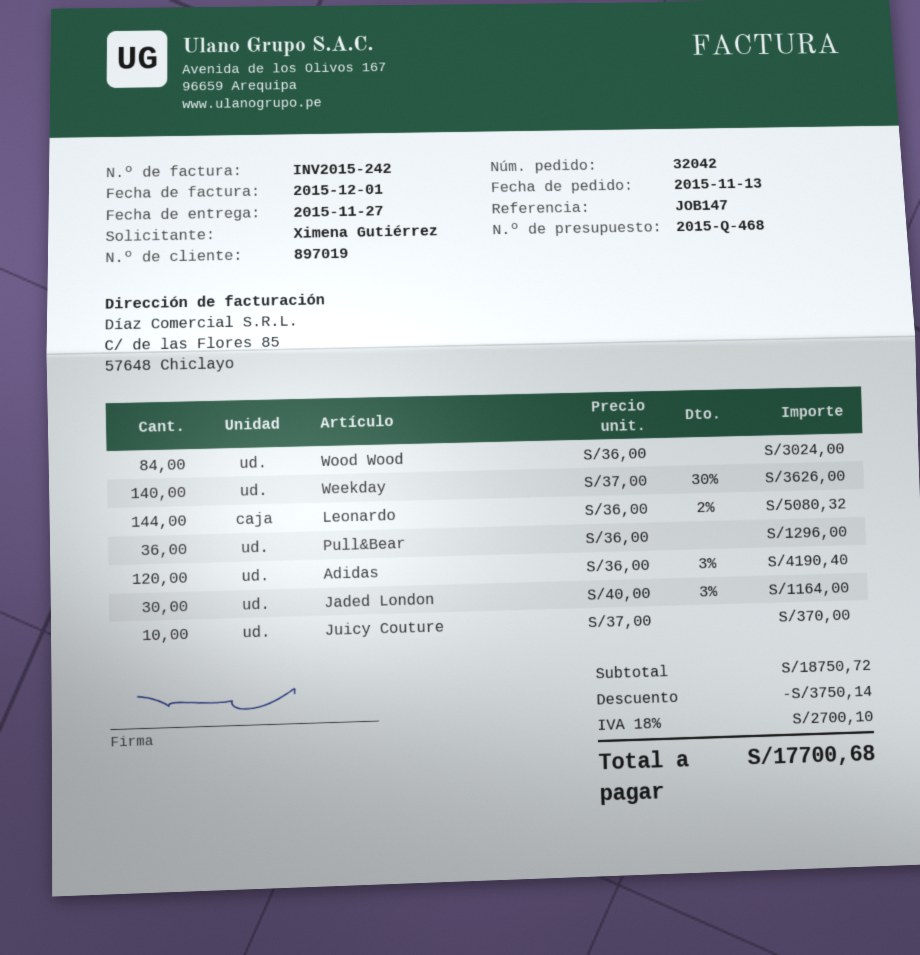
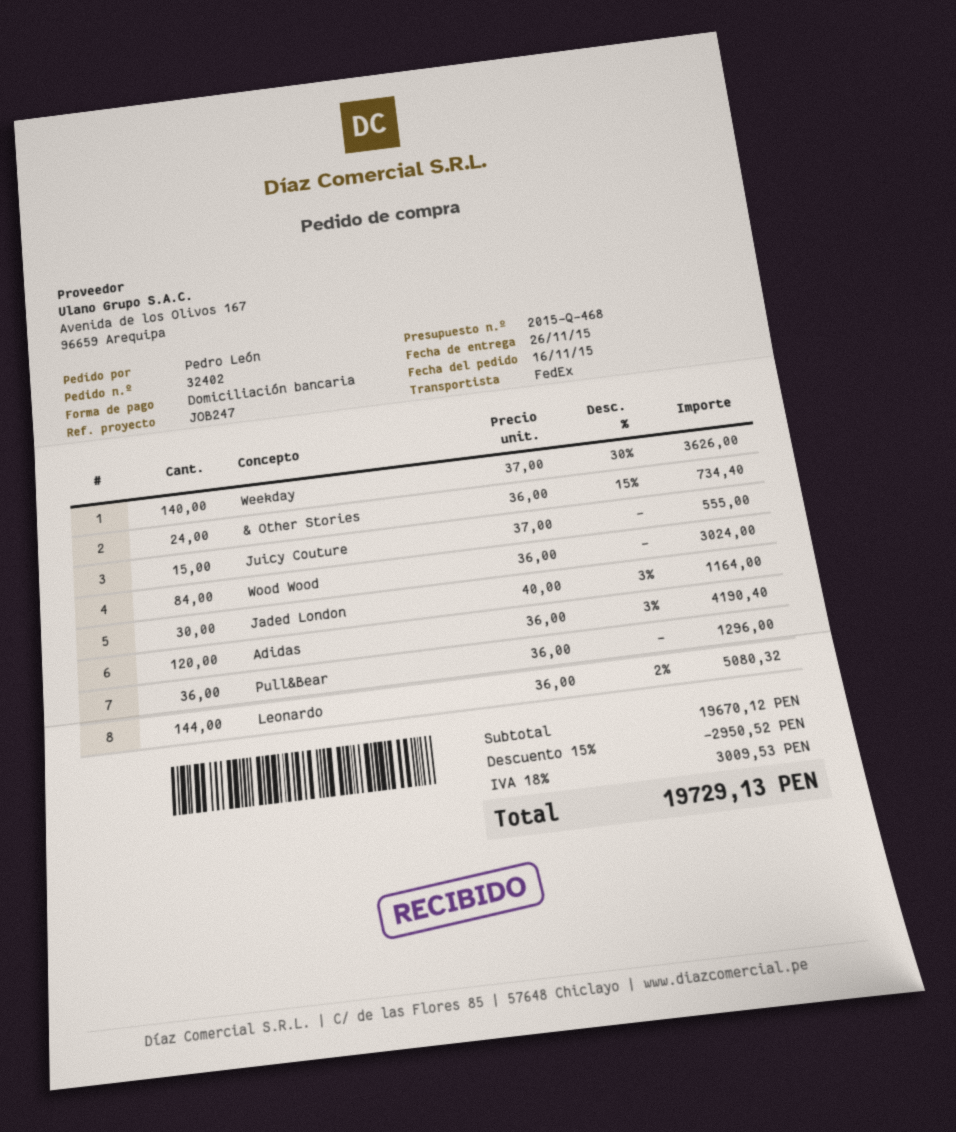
order number: 32042 -> 32402
order date: 2015-11-13 -> 2015-11-16
delivery date: 2015-11-27 -> 2015-11-26
reference: JOB147 -> JOB247
ordered by: Ximena Gutiérrez -> Pedro León
Juicy Couture: 10 x 37.00 = 370.00 -> 15 x 37.00 = 555.00
& Other Stories: none -> 24 x 36.00 - 15% = 734.40
subtotal: 18750.72 -> 19670.12
discount: 3750.14 -> 2950.52
tax: 18% = 2700.10 -> 18% = 3009.53
total: 17700.68 -> 19729.13

